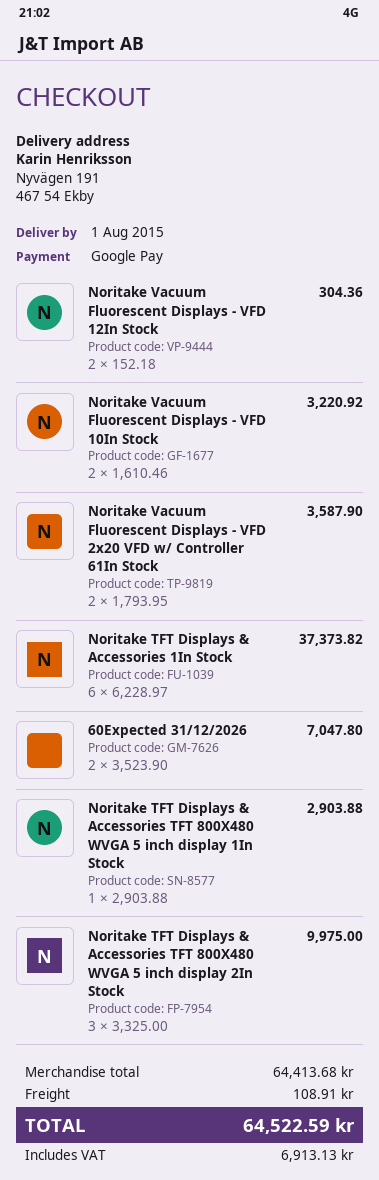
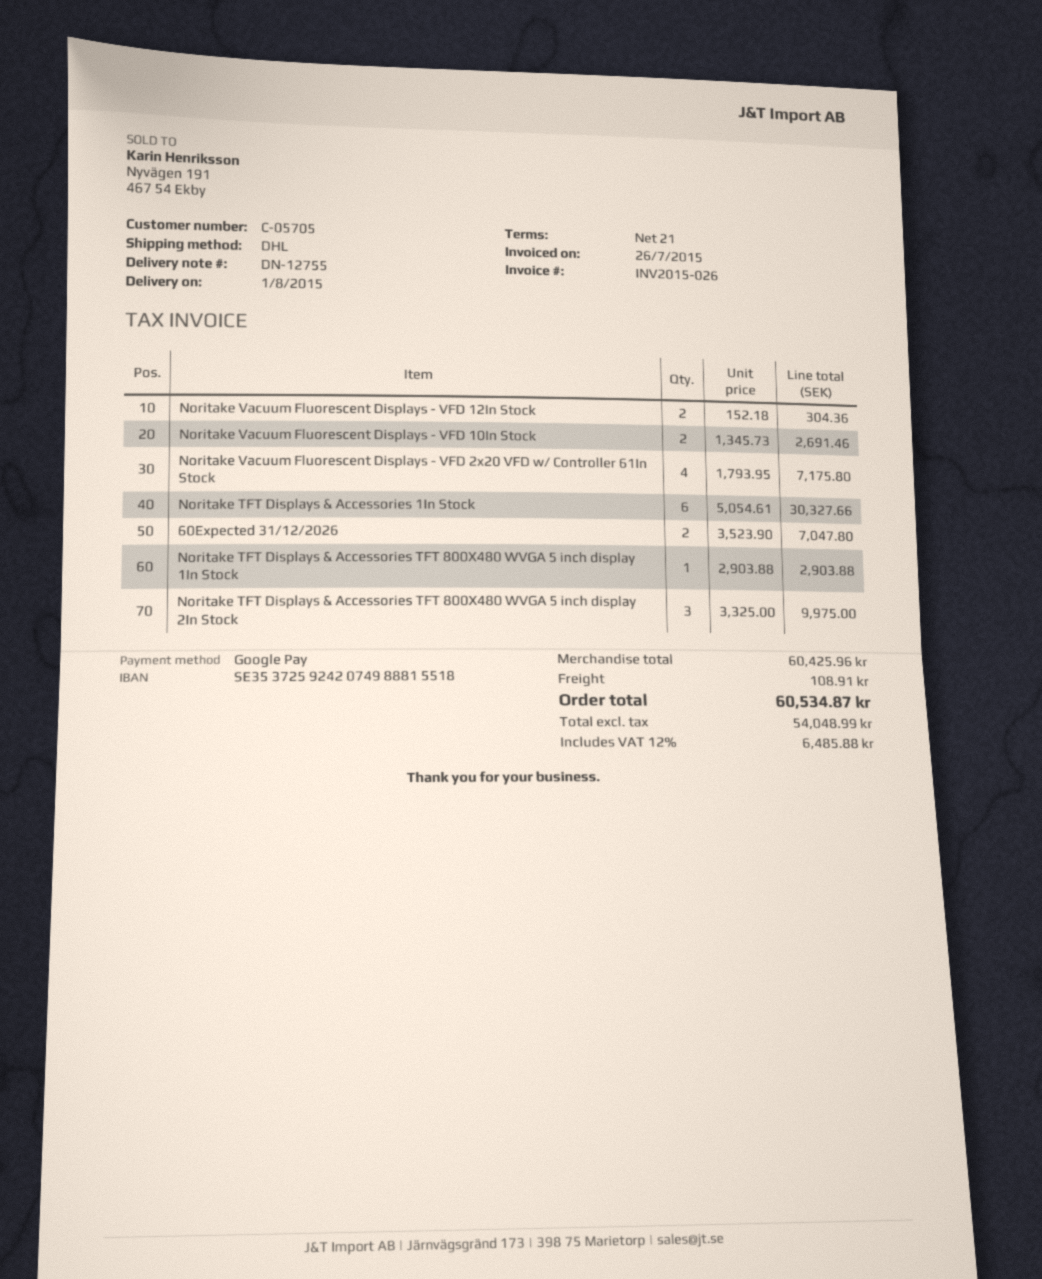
Noritake Vacuum Fluorescent Displays - VFD 10In Stock: 2 x 1610.46 = 3220.92 -> 2 x 1345.73 = 2691.46
Noritake Vacuum Fluorescent Displays - VFD 2x20 VFD w/ Controller 61In Stock: 2 x 1793.95 = 3587.90 -> 4 x 1793.95 = 7175.80
Noritake TFT Displays & Accessories 1In Stock: 6 x 6228.97 = 37373.82 -> 6 x 5054.61 = 30327.66
subtotal: 64413.68 -> 60425.96
tax: 6913.13 -> 6485.88
total: 64522.59 -> 60534.87

